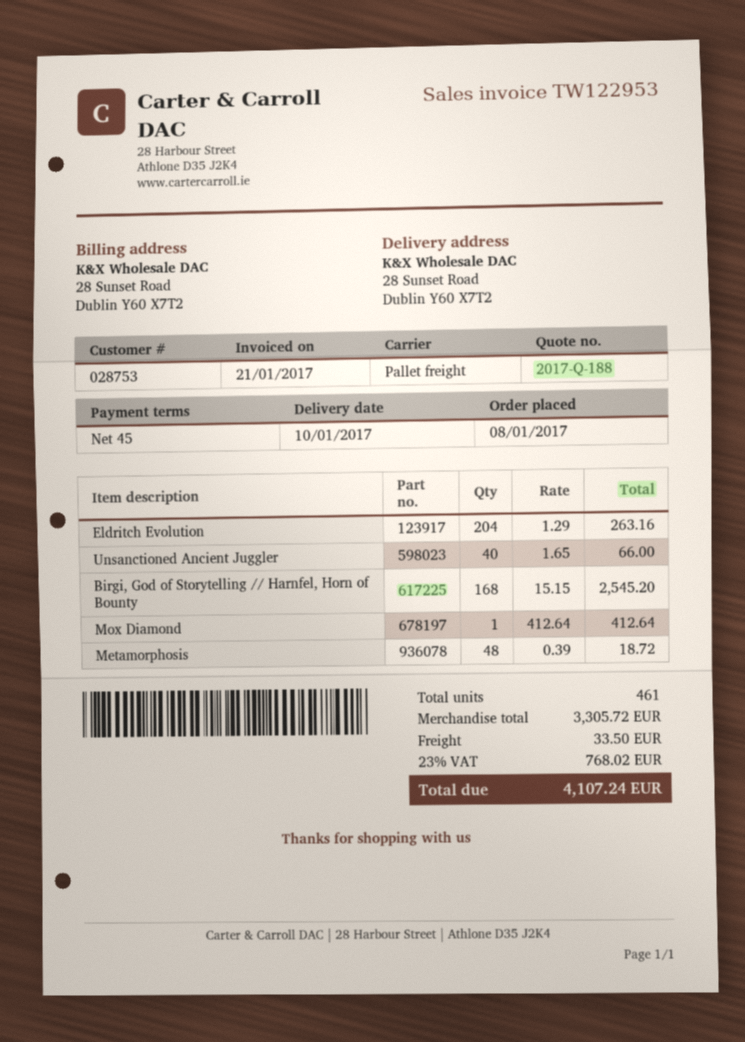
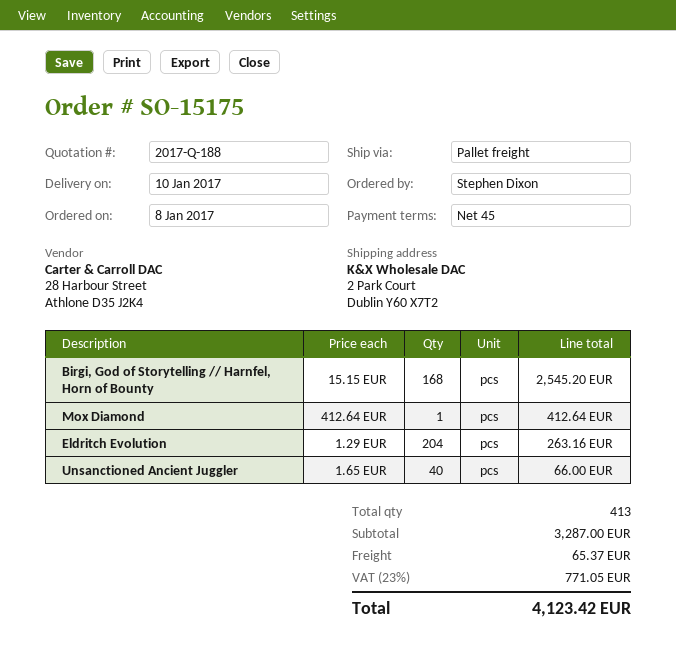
ship to: 28 Sunset Road, Dublin Y60 X7T2 -> 2 Park Court, Dublin Y60 X7T2
Metamorphosis: 48 x 0.39 = 18.72 -> none
total quantity: 461 -> 413
subtotal: 3305.72 -> 3287.00
shipping: 33.50 -> 65.37
tax: 23% = 768.02 -> 23% = 771.05
total: 4107.24 -> 4123.42

